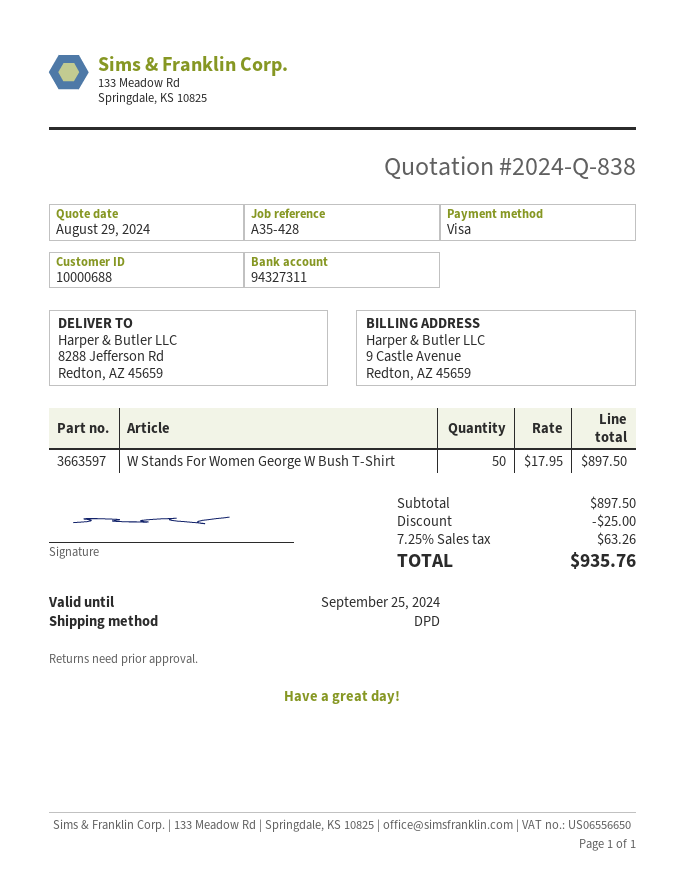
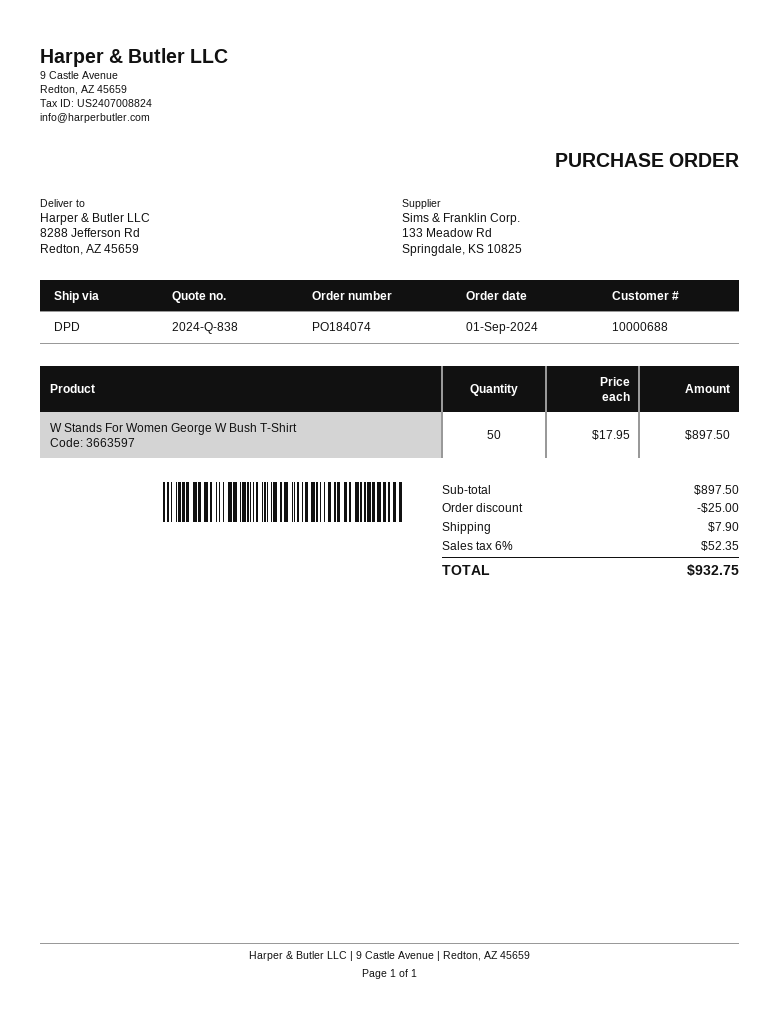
shipping: none -> 7.90
tax: 7.25% = 63.26 -> 6% = 52.35
total: 935.76 -> 932.75

